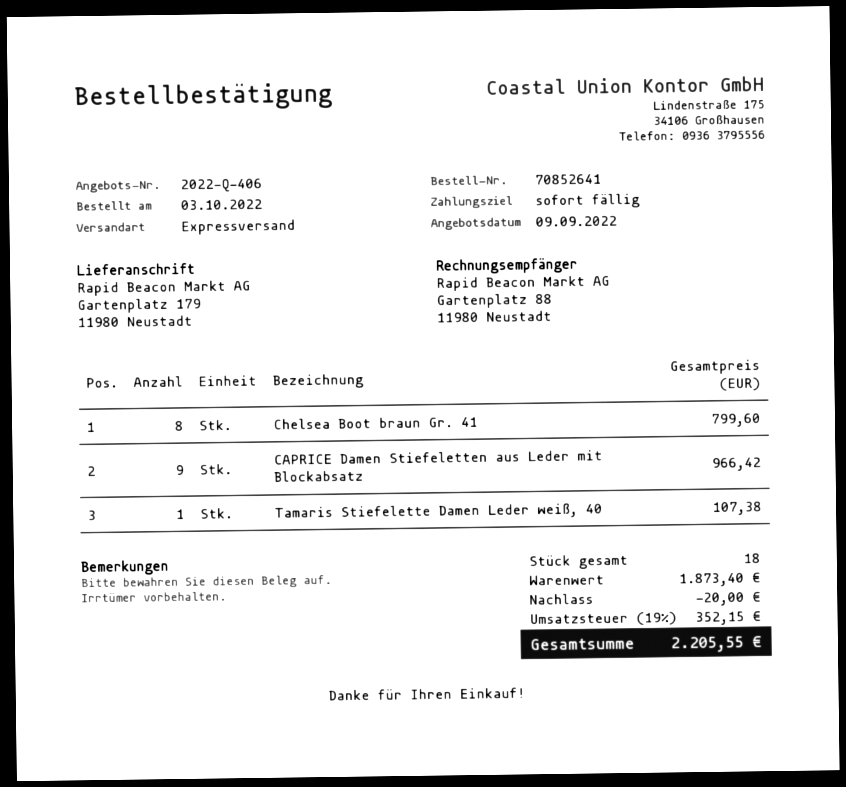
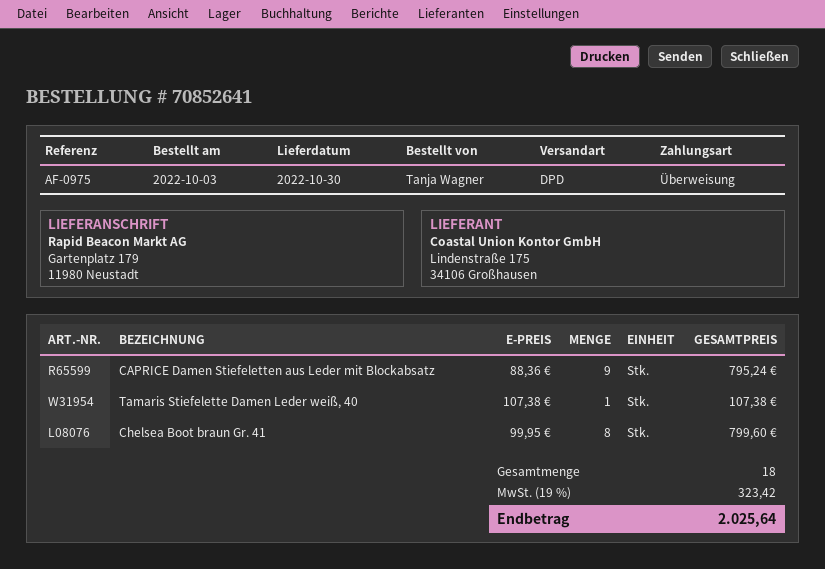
shipping method: express -> DPD
CAPRICE Damen Stiefeletten aus Leder mit Blockabsatz: 9 for 966.42 -> 9 for 795.24
discount: 20.00 -> none
tax: 19% = 352.15 -> 19% = 323.42
total: 2205.55 -> 2025.64

